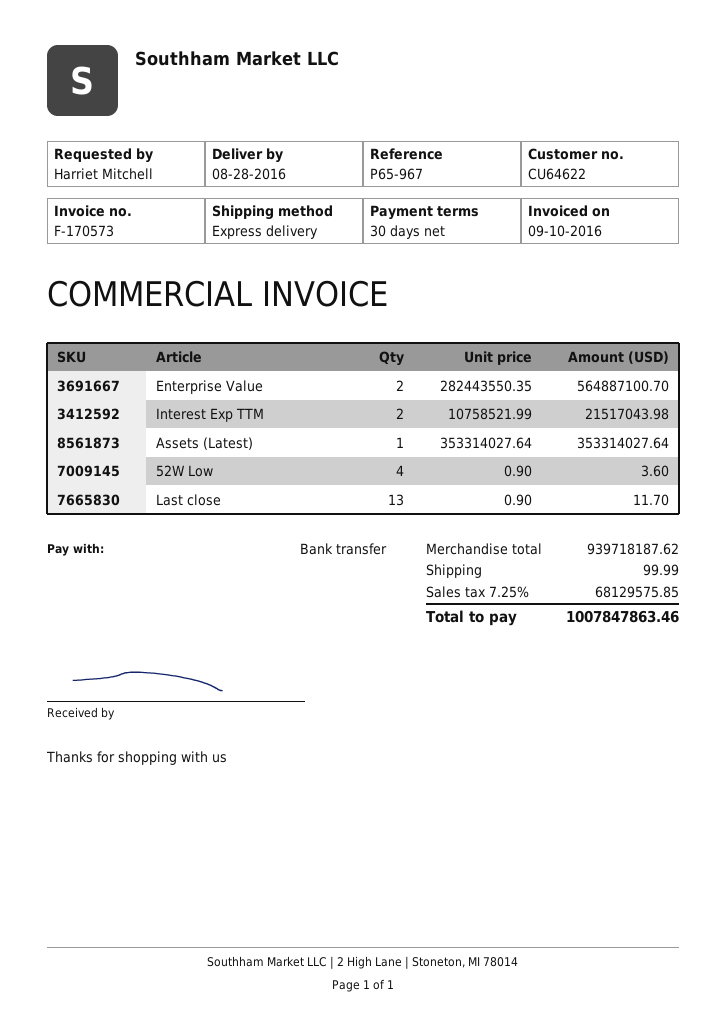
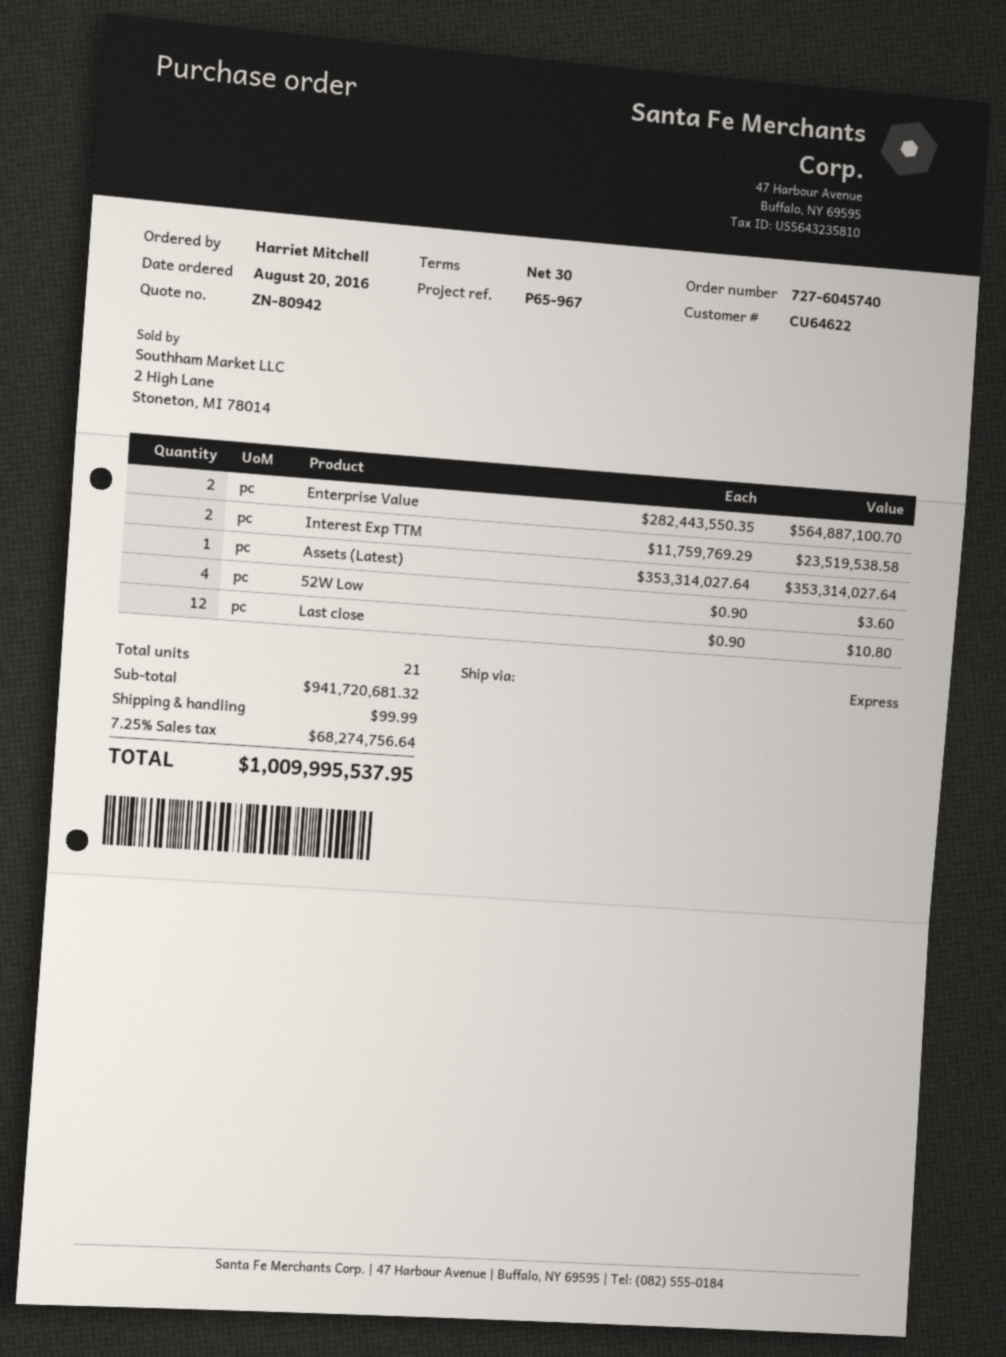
Interest Exp TTM: 2 x 10758521.99 = 21517043.98 -> 2 x 11759769.29 = 23519538.58
Last close: 13 x 0.90 = 11.70 -> 12 x 0.90 = 10.80
subtotal: 939718187.62 -> 941720681.32
tax: 7.25% = 68129575.85 -> 7.25% = 68274756.64
total: 1007847863.46 -> 1009995537.95

